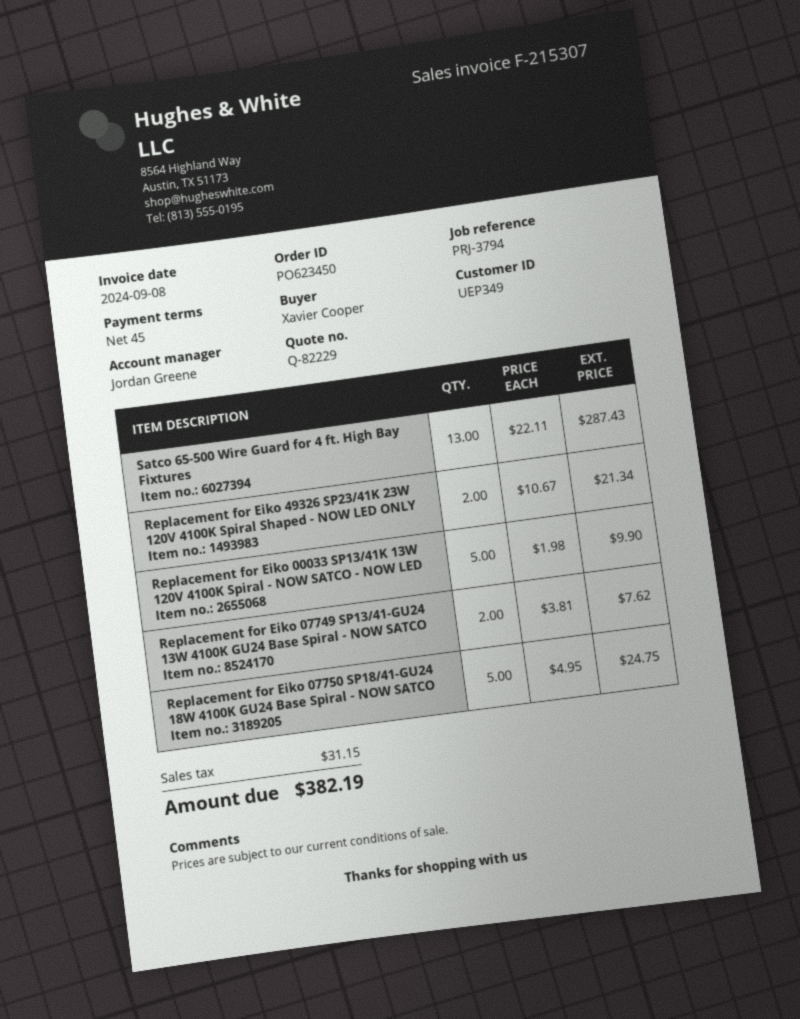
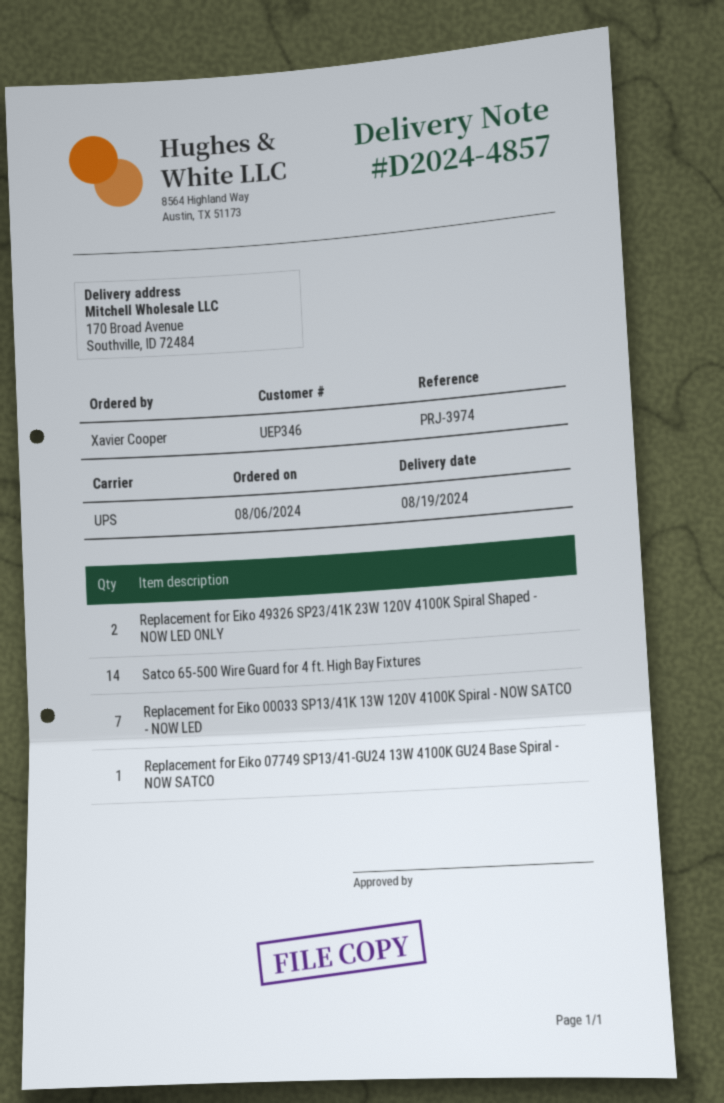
customer number: UEP349 -> UEP346
reference: PRJ-3794 -> PRJ-3974
Satco 65-500 Wire Guard for 4 ft. High Bay Fixtures: 13 -> 14
Replacement for Eiko 00033 SP13/41K 13W 120V 4100K Spiral - NOW SATCO - NOW LED: 5 -> 7
Replacement for Eiko 07749 SP13/41-GU24 13W 4100K GU24 Base Spiral - NOW SATCO: 2 -> 1
Replacement for Eiko 07750 SP18/41-GU24 18W 4100K GU24 Base Spiral - NOW SATCO: 5 -> none

